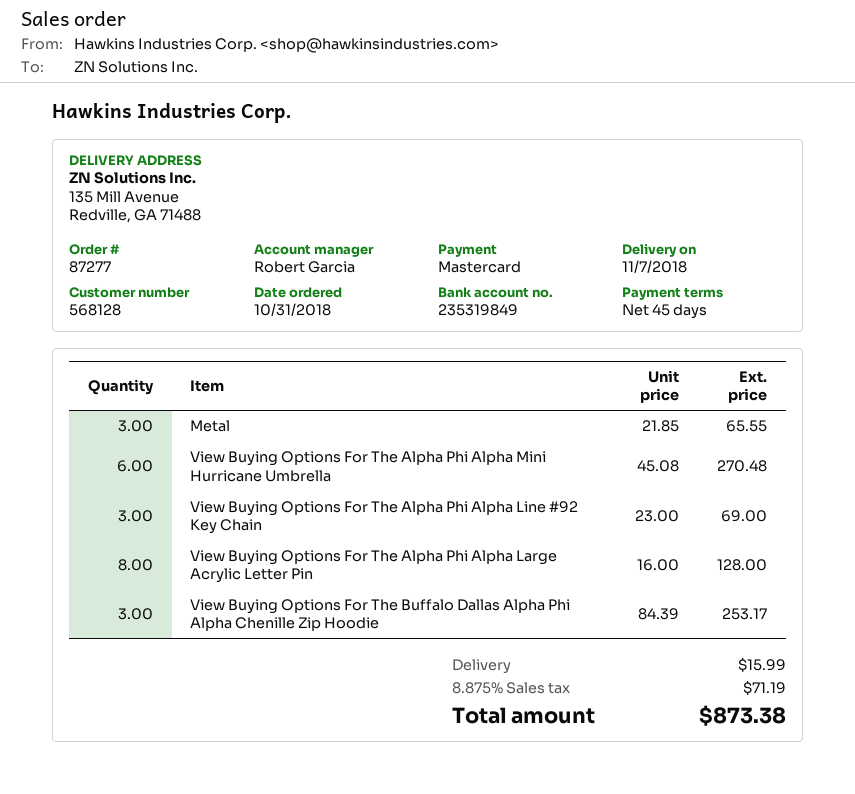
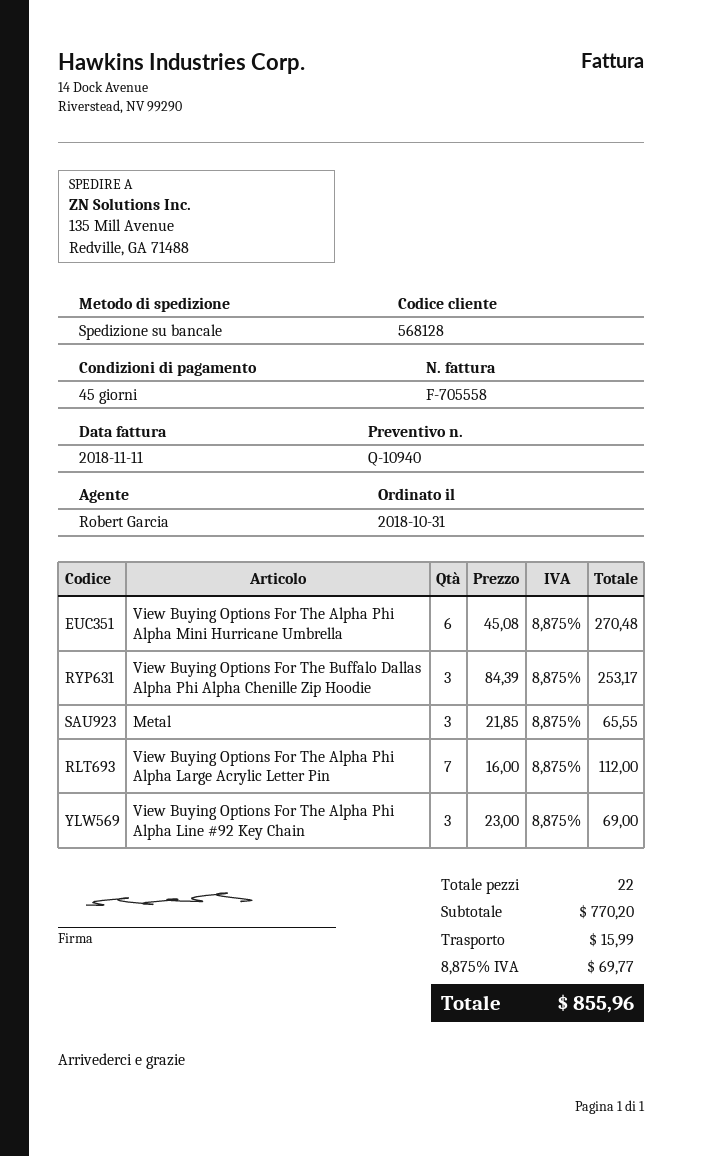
View Buying Options For The Alpha Phi Alpha Large Acrylic Letter Pin: 8 x 16.00 = 128.00 -> 7 x 16.00 = 112.00
tax: 8.875% = 71.19 -> 8.875% = 69.77
total: 873.38 -> 855.96

